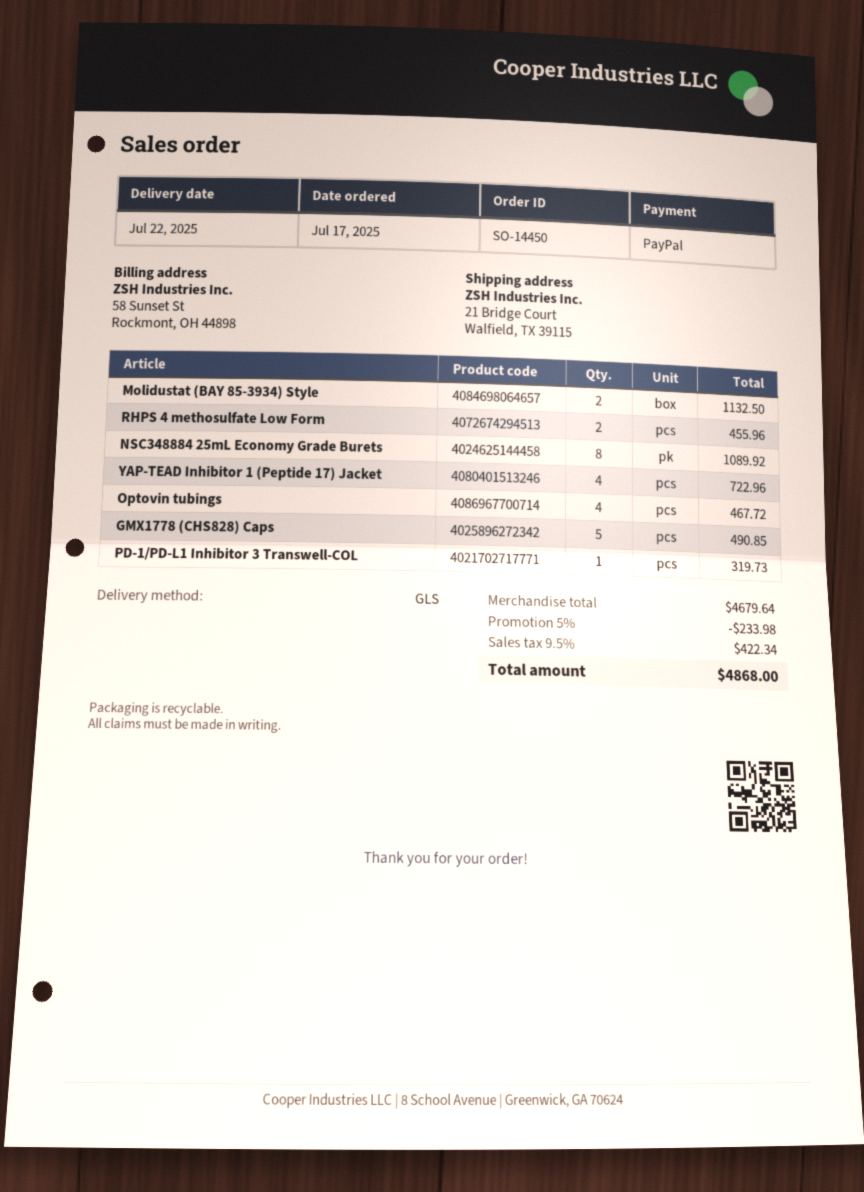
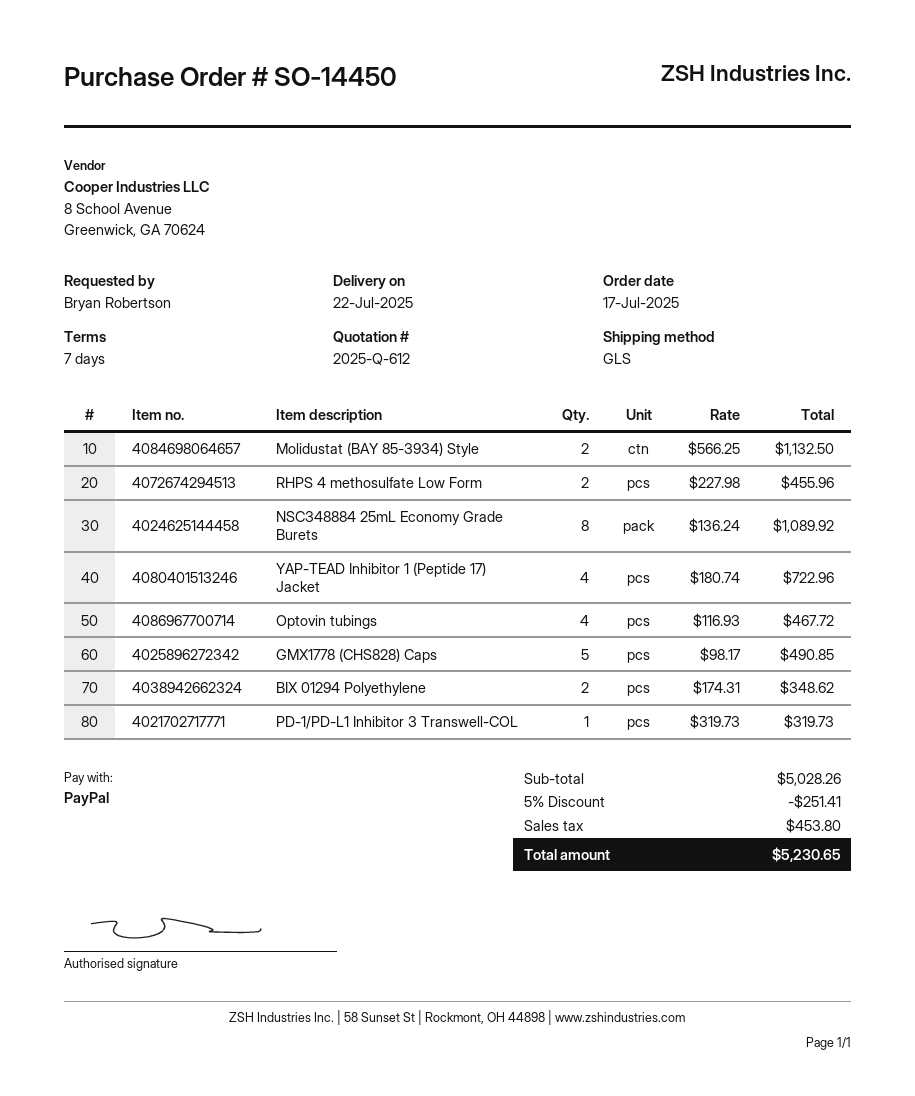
BIX 01294 Polyethylene: none -> 2 for 348.62
subtotal: 4679.64 -> 5028.26
discount: 5% = 233.98 -> 5% = 251.41
tax: 422.34 -> 453.80
total: 4868.00 -> 5230.65

